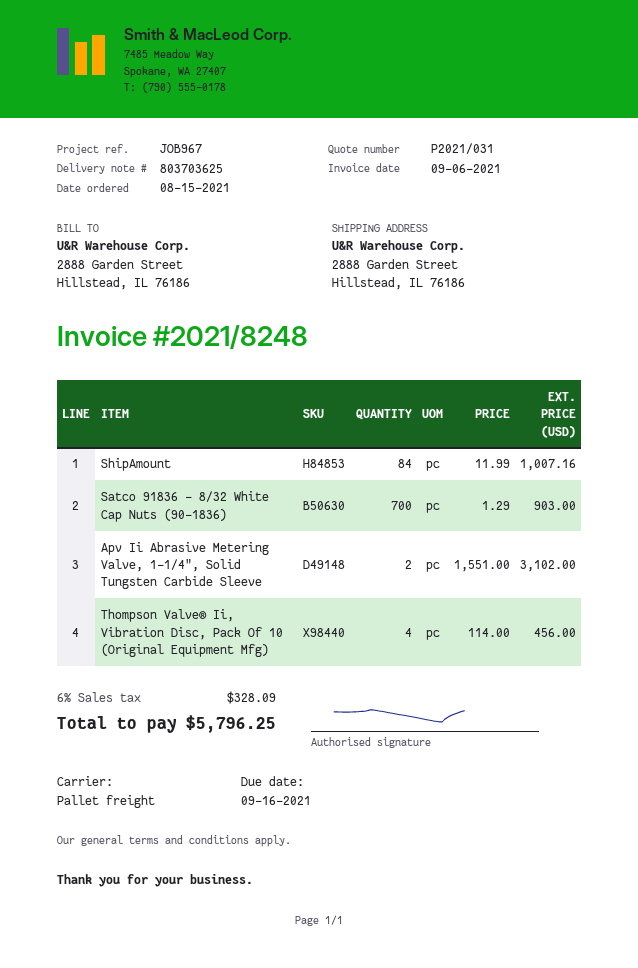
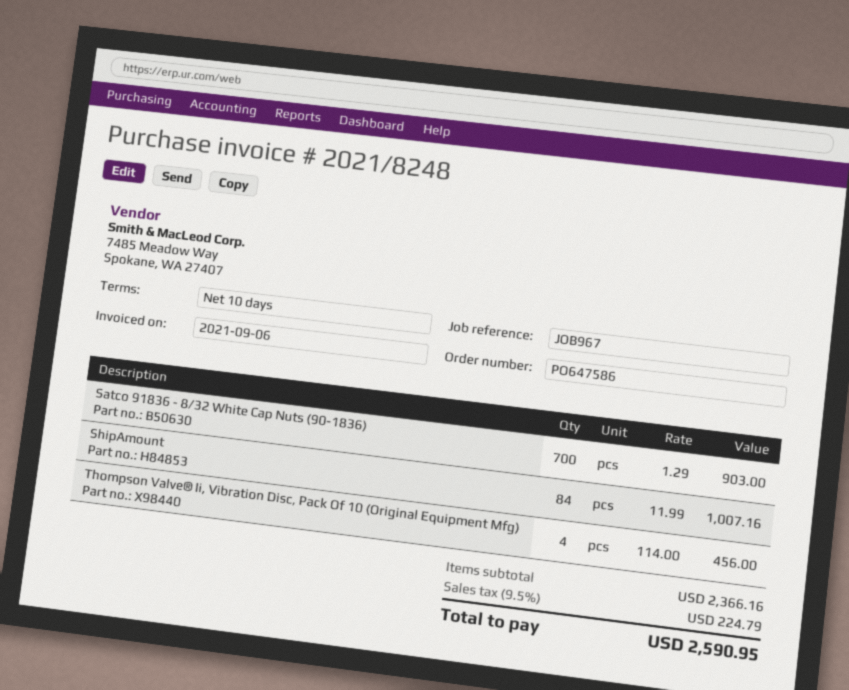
Apv Ii Abrasive Metering Valve, 1-1/4", Solid Tungsten Carbide Sleeve: 2 x 1551.00 = 3102.00 -> none
tax: 6% = 328.09 -> 9.5% = 224.79
total: 5796.25 -> 2590.95

